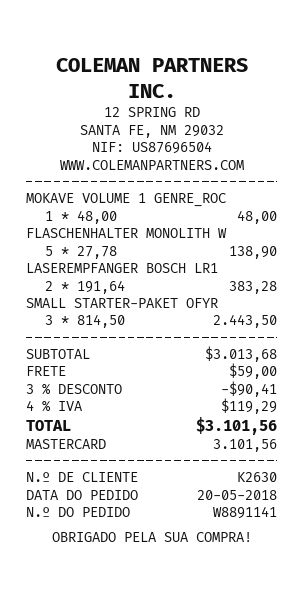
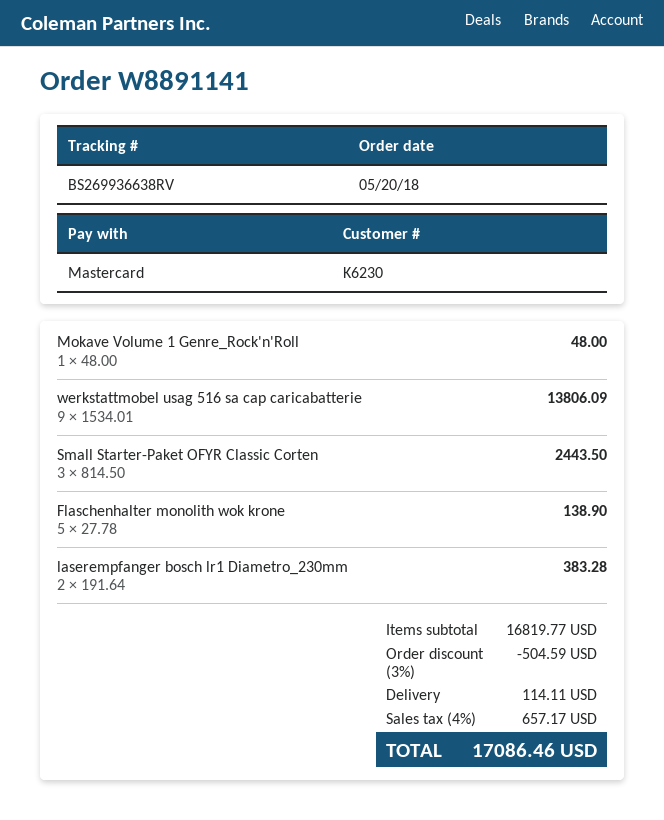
customer number: K2630 -> K6230
werkstattmobel usag 516 sa cap caricabatterie: none -> 9 x 1534.01 = 13806.09
subtotal: 3013.68 -> 16819.77
discount: 3% = 90.41 -> 3% = 504.59
shipping: 59.00 -> 114.11
tax: 4% = 119.29 -> 4% = 657.17
total: 3101.56 -> 17086.46

